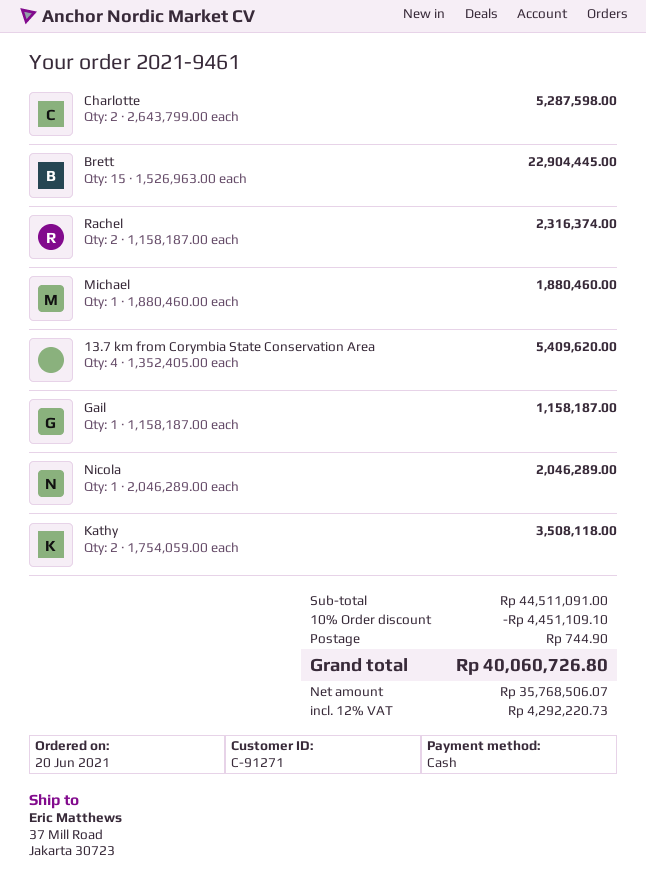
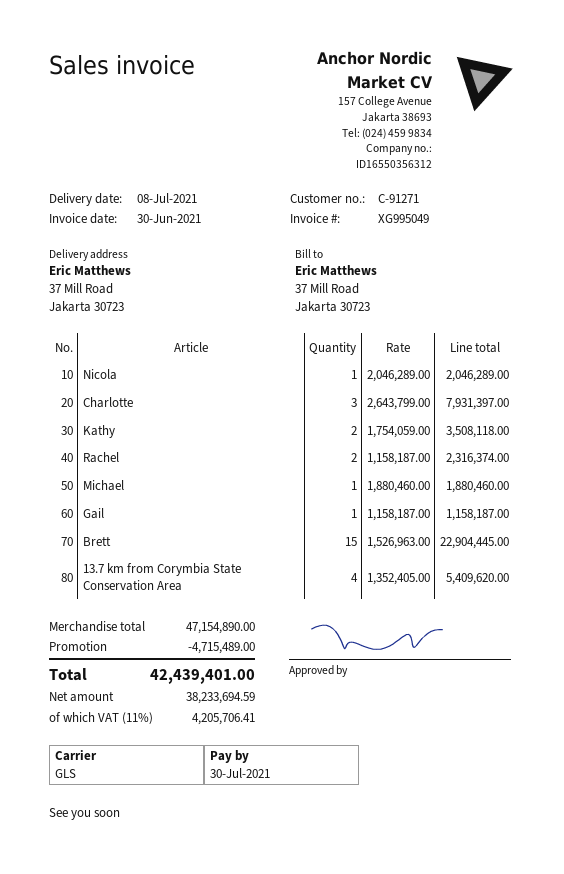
Charlotte: 2 x 2643799.00 = 5287598.00 -> 3 x 2643799.00 = 7931397.00
subtotal: 44511091.00 -> 47154890.00
discount: 4451109.10 -> 4715489.00
shipping: 744.90 -> none
net: 35768506.07 -> 38233694.59
tax: 12% = 4292220.73 -> 11% = 4205706.41
total: 40060726.80 -> 42439401.00

